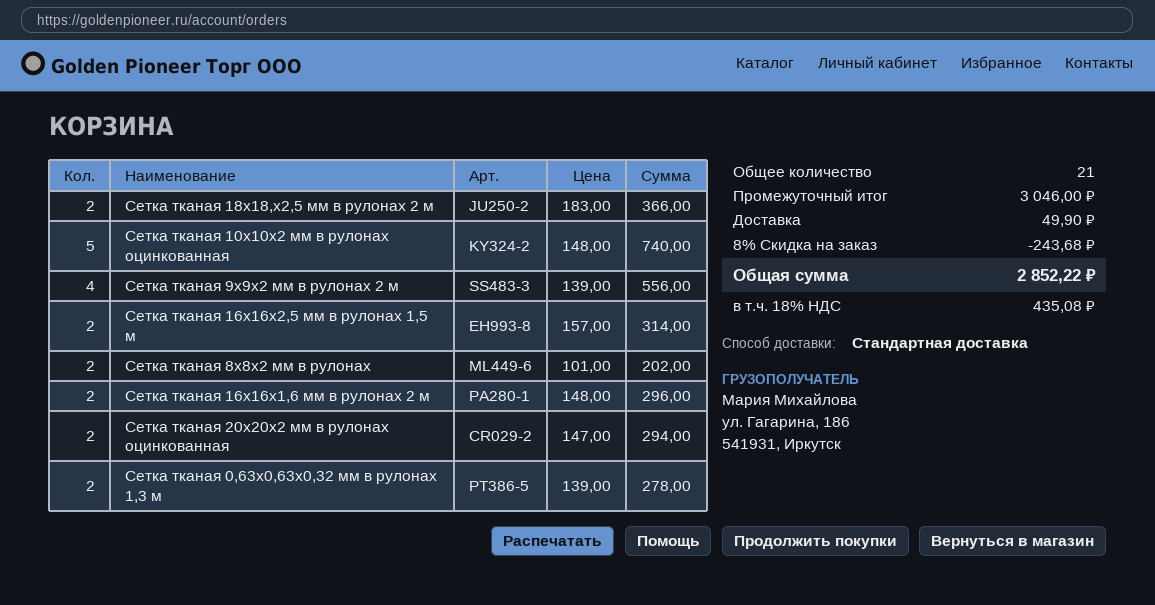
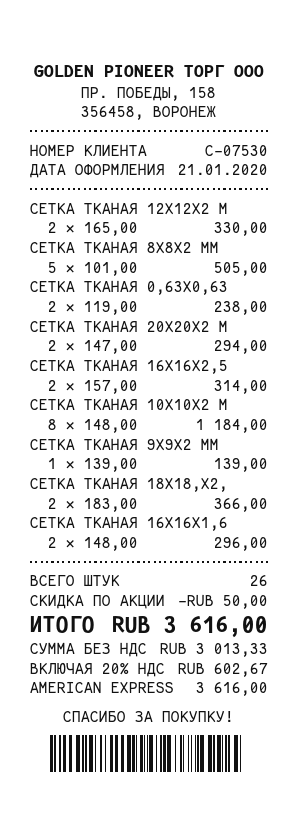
Сетка тканая 10х10х2 мм в рулонах оцинкованная: 5 x 148.00 = 740.00 -> 8 x 148.00 = 1184.00
Сетка тканая 9х9х2 мм в рулонах 2 м: 4 x 139.00 = 556.00 -> 1 x 139.00 = 139.00
Сетка тканая 8х8х2 мм в рулонах: 2 x 101.00 = 202.00 -> 5 x 101.00 = 505.00
Сетка тканая 0,63х0,63х0,32 мм в рулонах 1,3 м: 2 x 139.00 = 278.00 -> 2 x 119.00 = 238.00
СЕТКА ТКАНАЯ 12Х12Х2 М: none -> 2 x 165.00 = 330.00
total quantity: 21 -> 26
discount: 243.68 -> 50.00
shipping: 49.90 -> none
tax: 18% = 435.08 -> 20% = 602.67
total: 2852.22 -> 3616.00

